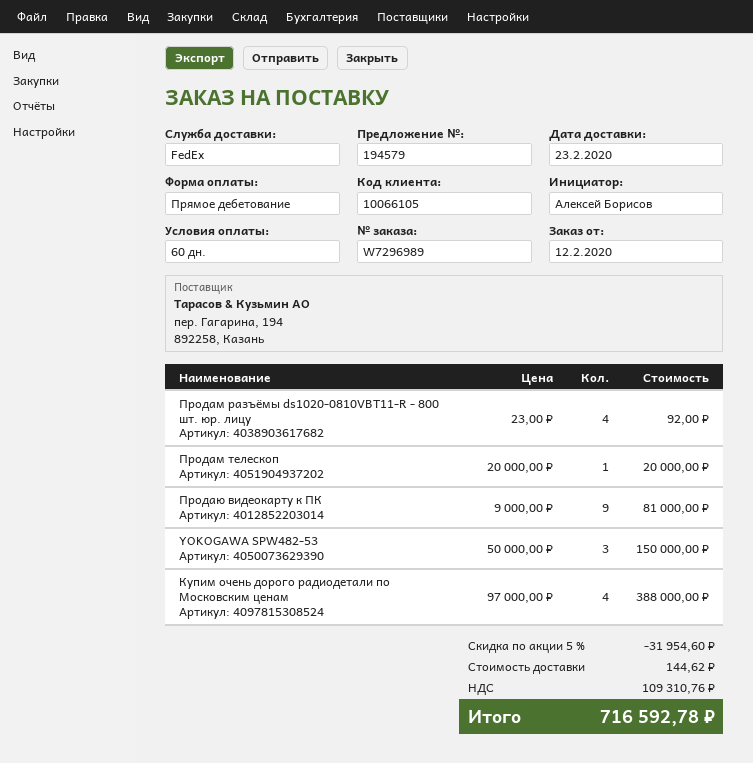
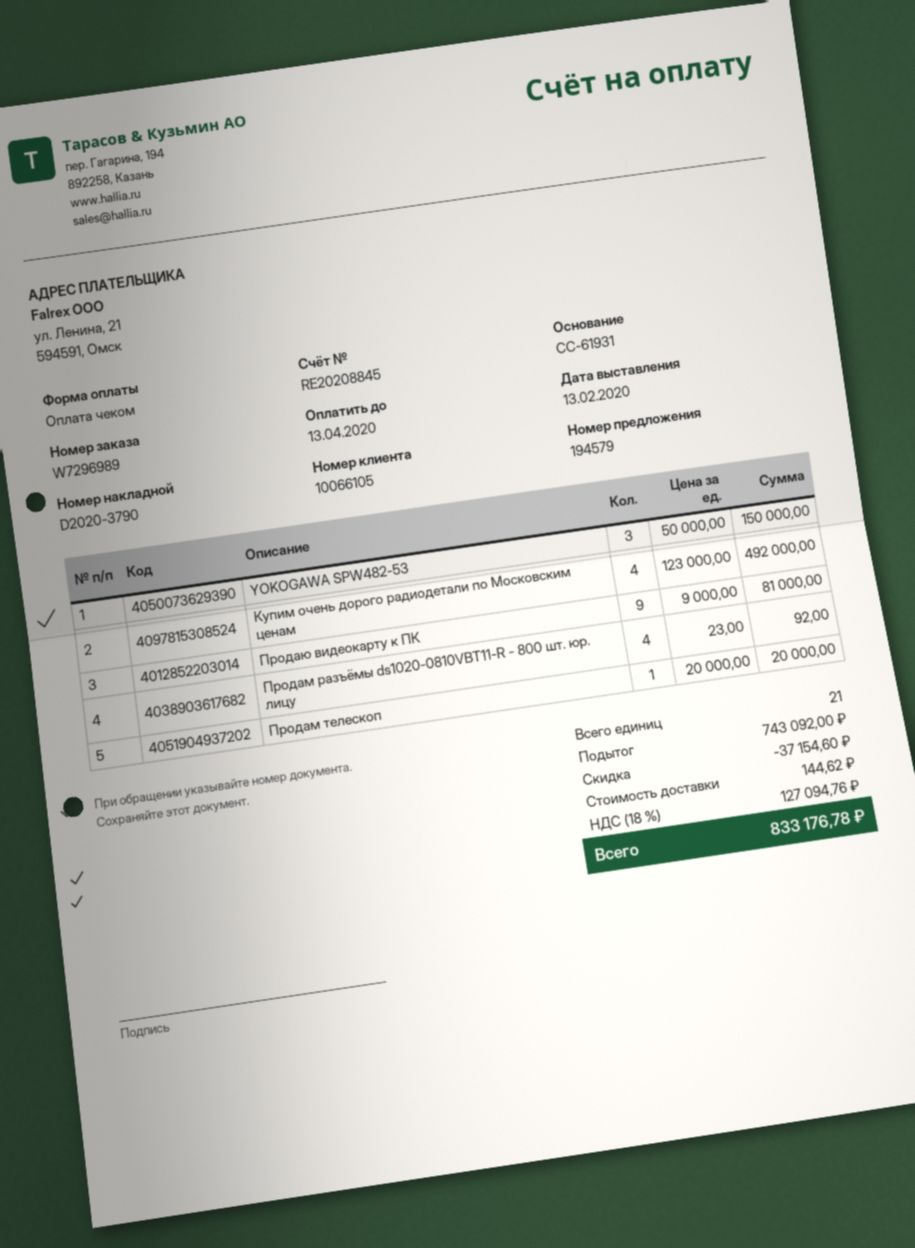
payment method: direct debit -> cheque
Купим очень дорого радиодетали по Московским ценам: 4 x 97000.00 = 388000.00 -> 4 x 123000.00 = 492000.00
discount: 31954.60 -> 37154.60
tax: 109310.76 -> 127094.76
total: 716592.78 -> 833176.78

